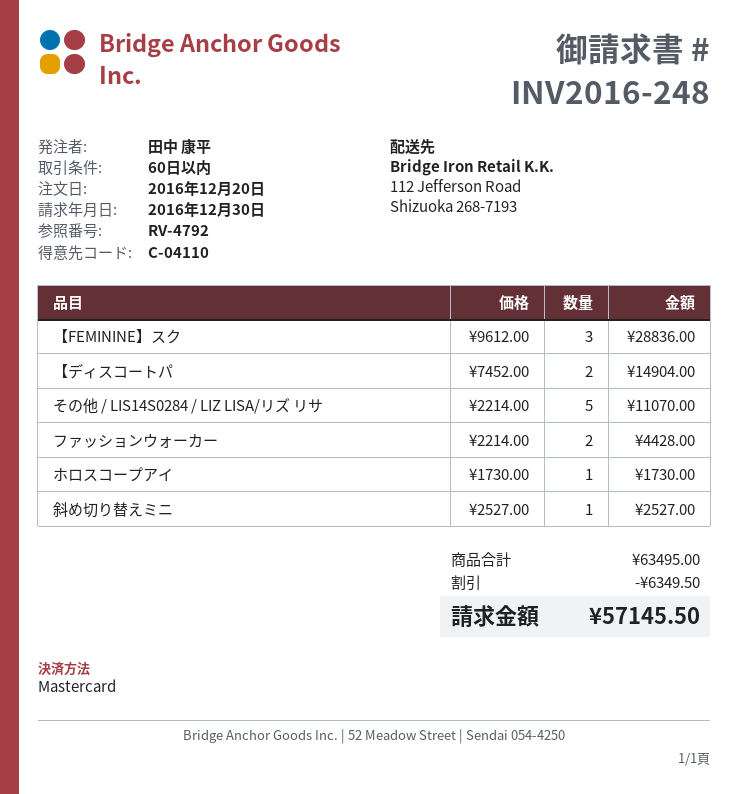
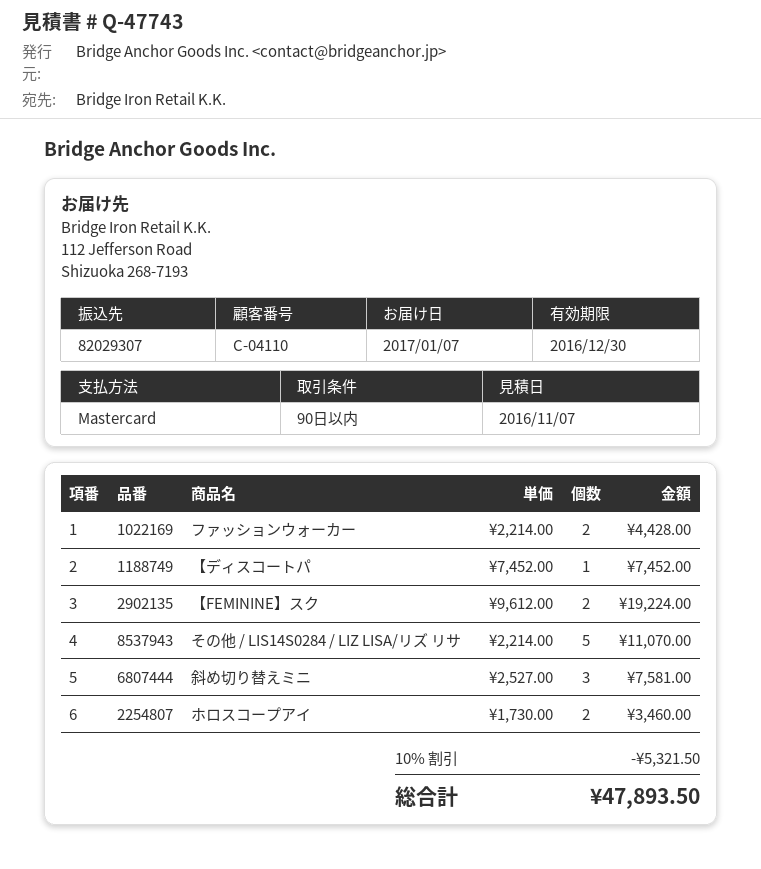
payment terms: 60 days -> 90 days
【FEMININE】スク: 3 x 9612.00 = 28836.00 -> 2 x 9612.00 = 19224.00
【ディスコートパ: 2 x 7452.00 = 14904.00 -> 1 x 7452.00 = 7452.00
ホロスコープアイ: 1 x 1730.00 = 1730.00 -> 2 x 1730.00 = 3460.00
斜め切り替えミニ: 1 x 2527.00 = 2527.00 -> 3 x 2527.00 = 7581.00
discount: 6349.50 -> 5321.50
total: 57145.50 -> 47893.50

